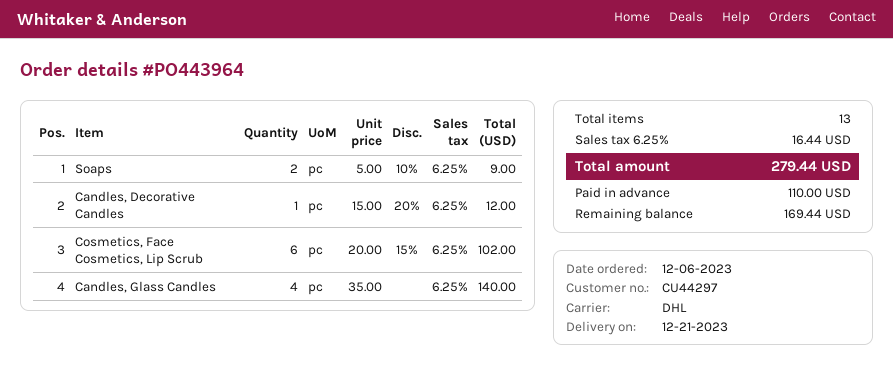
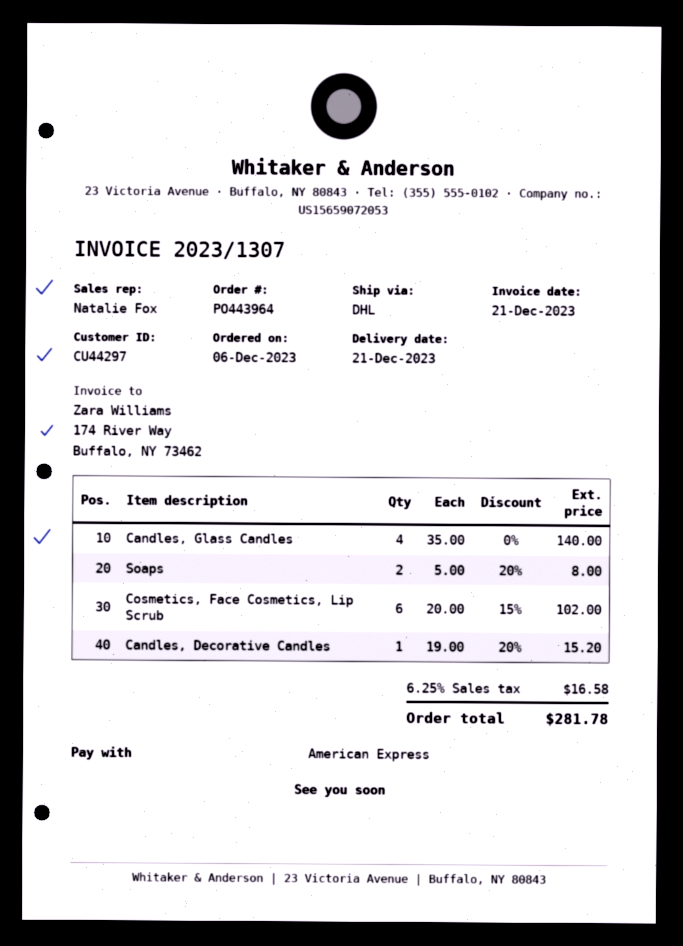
Soaps: 2 x 5.00 - 10% = 9.00 -> 2 x 5.00 - 20% = 8.00
Candles, Decorative Candles: 1 x 15.00 - 20% = 12.00 -> 1 x 19.00 - 20% = 15.20
tax: 6.25% = 16.44 -> 6.25% = 16.58
total: 279.44 -> 281.78

